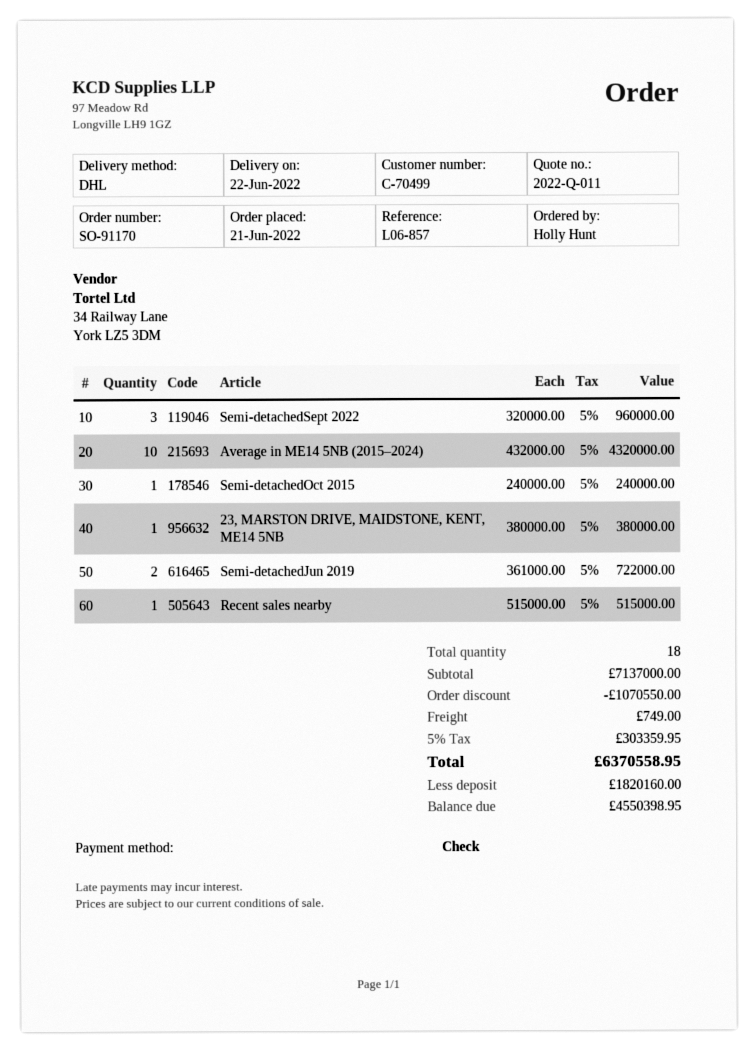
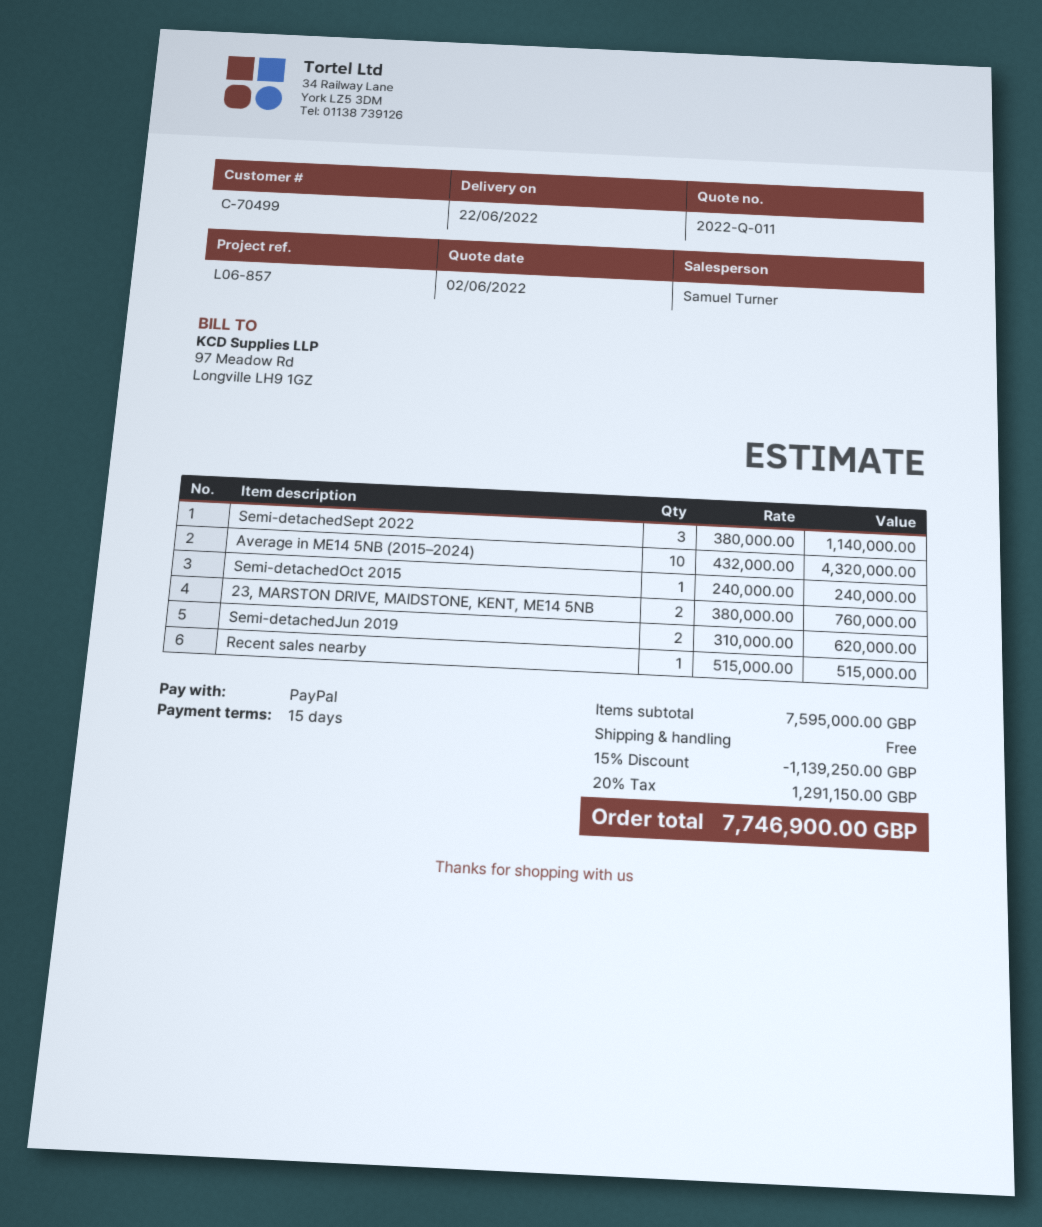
payment method: cheque -> PayPal
Semi-detachedSept 2022: 3 x 320000.00 = 960000.00 -> 3 x 380000.00 = 1140000.00
23, MARSTON DRIVE, MAIDSTONE, KENT, ME14 5NB: 1 x 380000.00 = 380000.00 -> 2 x 380000.00 = 760000.00
Semi-detachedJun 2019: 2 x 361000.00 = 722000.00 -> 2 x 310000.00 = 620000.00
subtotal: 7137000.00 -> 7595000.00
discount: 1070550.00 -> 1139250.00
shipping: 749.00 -> 0.00
tax: 5% = 303359.95 -> 20% = 1291150.00
total: 6370558.95 -> 7746900.00

